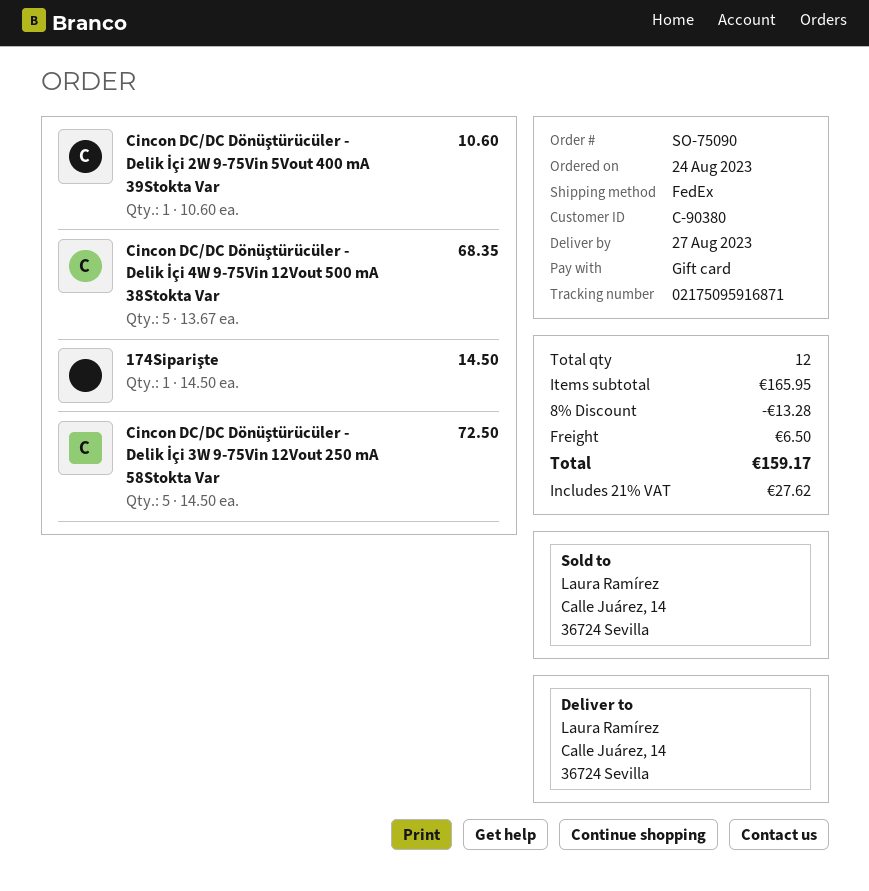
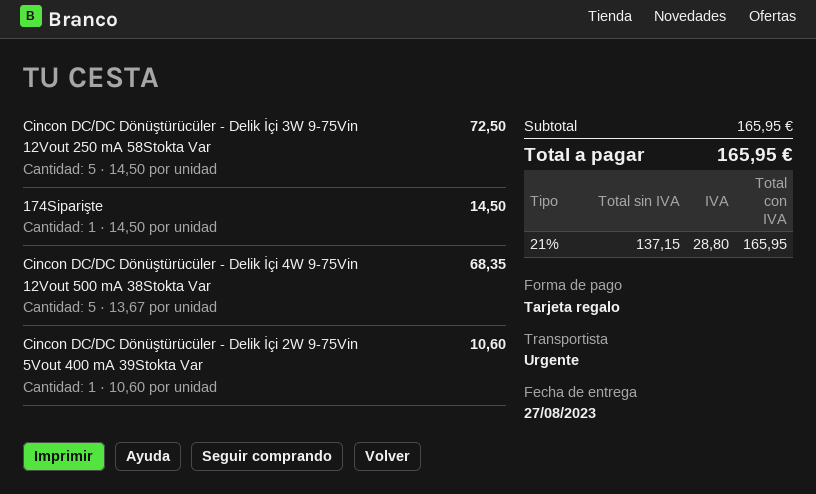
shipping method: FedEx -> express
discount: 8% = 13.28 -> none
shipping: 6.50 -> none
tax: 21% = 27.62 -> 21% = 28.80
total: 159.17 -> 165.95

